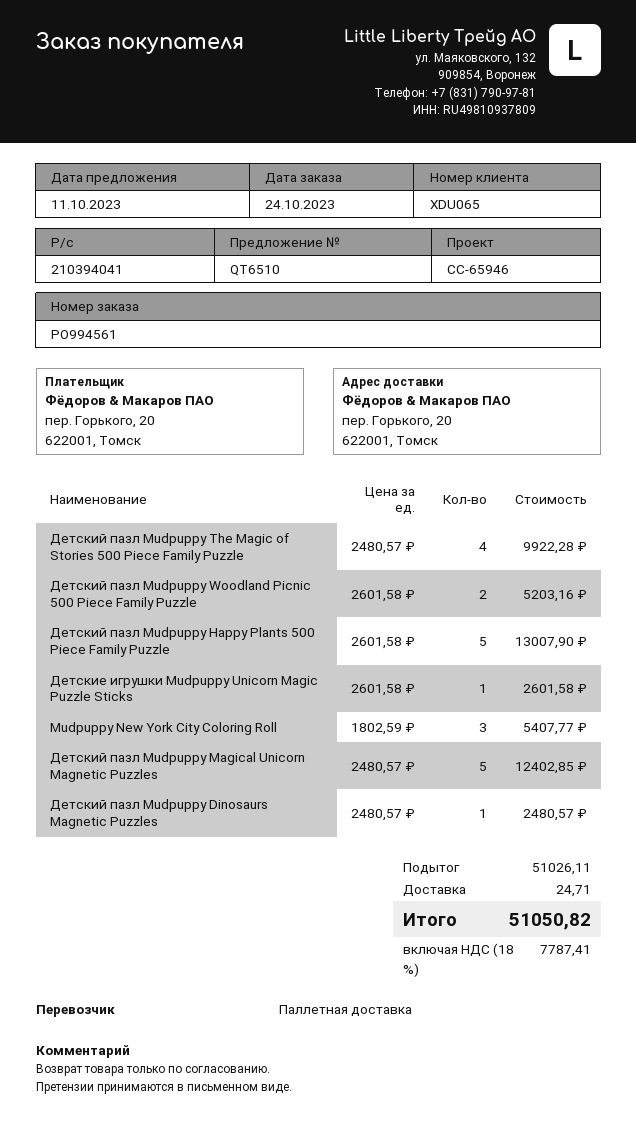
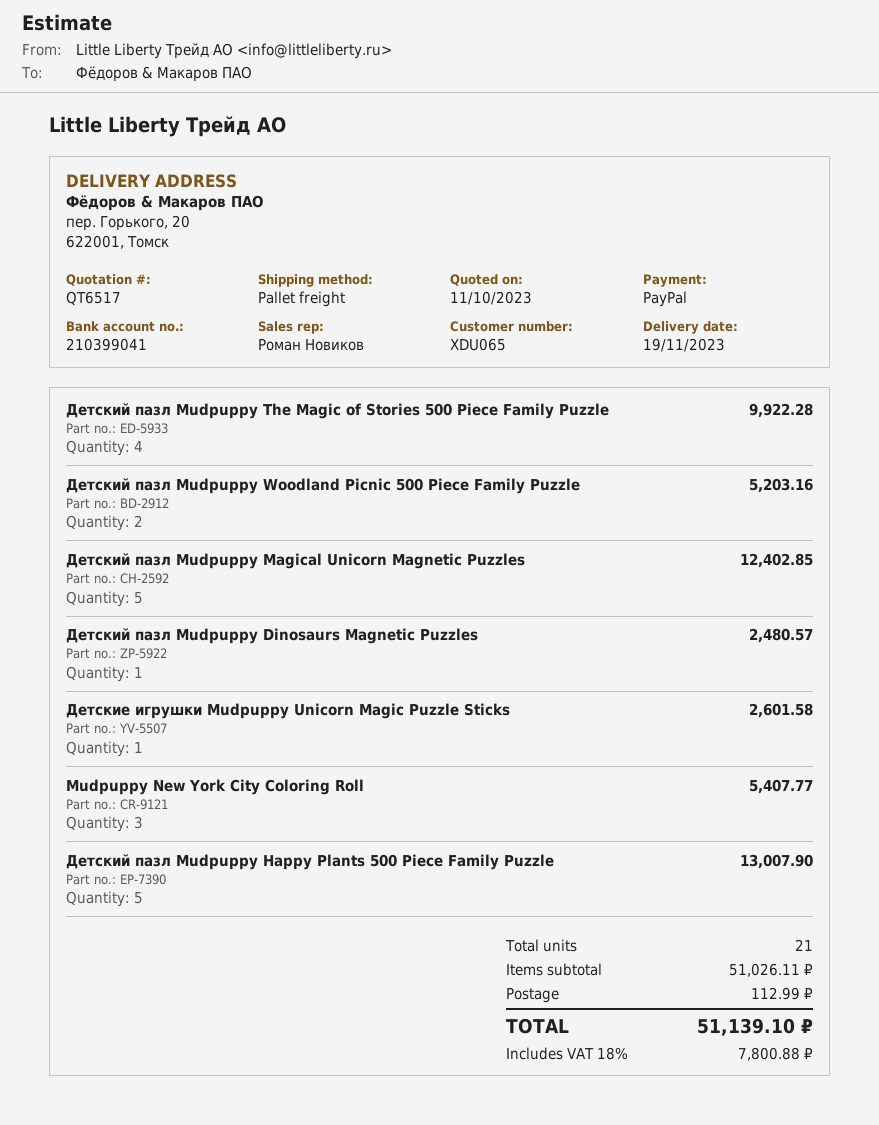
quote number: QT6510 -> QT6517
bank account: 210394041 -> 210399041
shipping: 24.71 -> 112.99
tax: 18% = 7787.41 -> 18% = 7800.88
total: 51050.82 -> 51139.10

